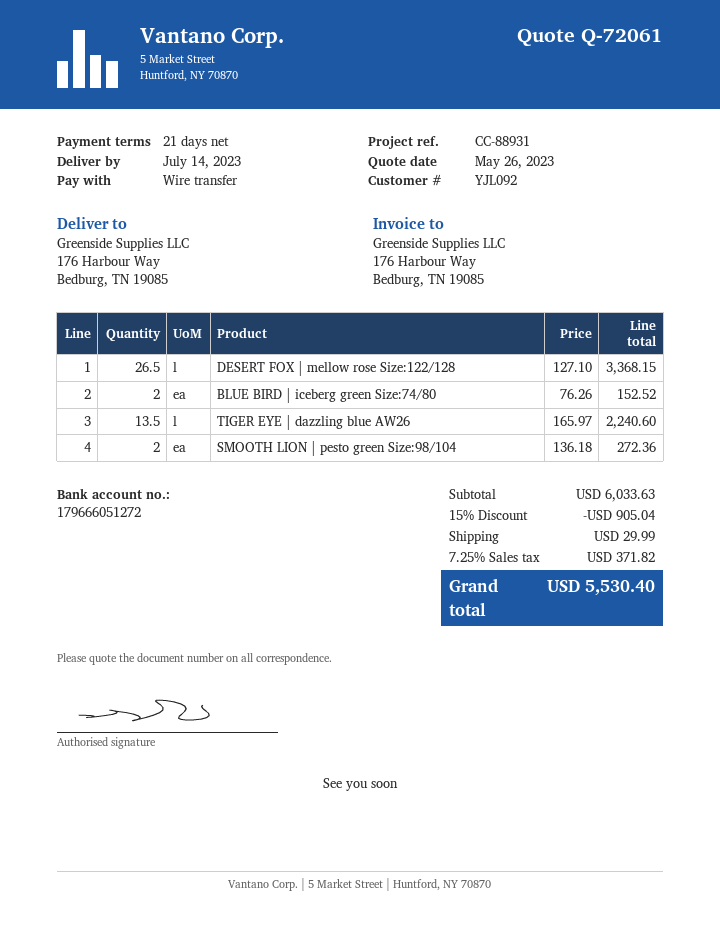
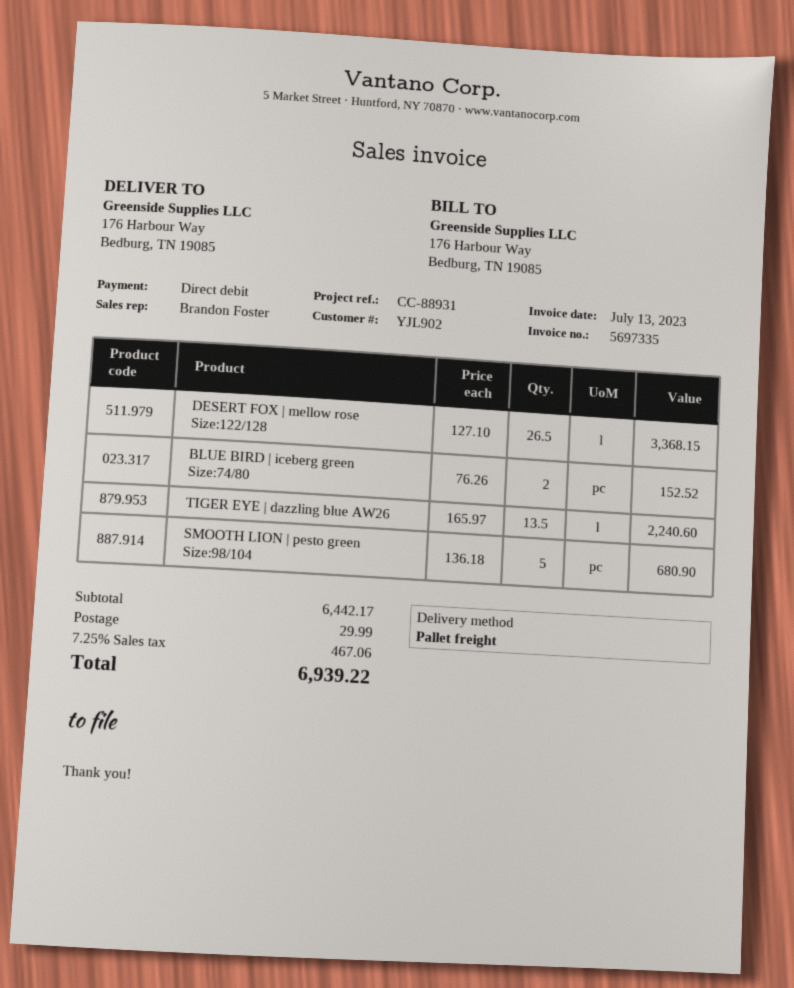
customer number: YJL092 -> YJL902
payment method: bank transfer -> direct debit
SMOOTH LION | pesto green Size:98/104: 2 x 136.18 = 272.36 -> 5 x 136.18 = 680.90
subtotal: 6033.63 -> 6442.17
discount: 15% = 905.04 -> none
tax: 7.25% = 371.82 -> 7.25% = 467.06
total: 5530.40 -> 6939.22

